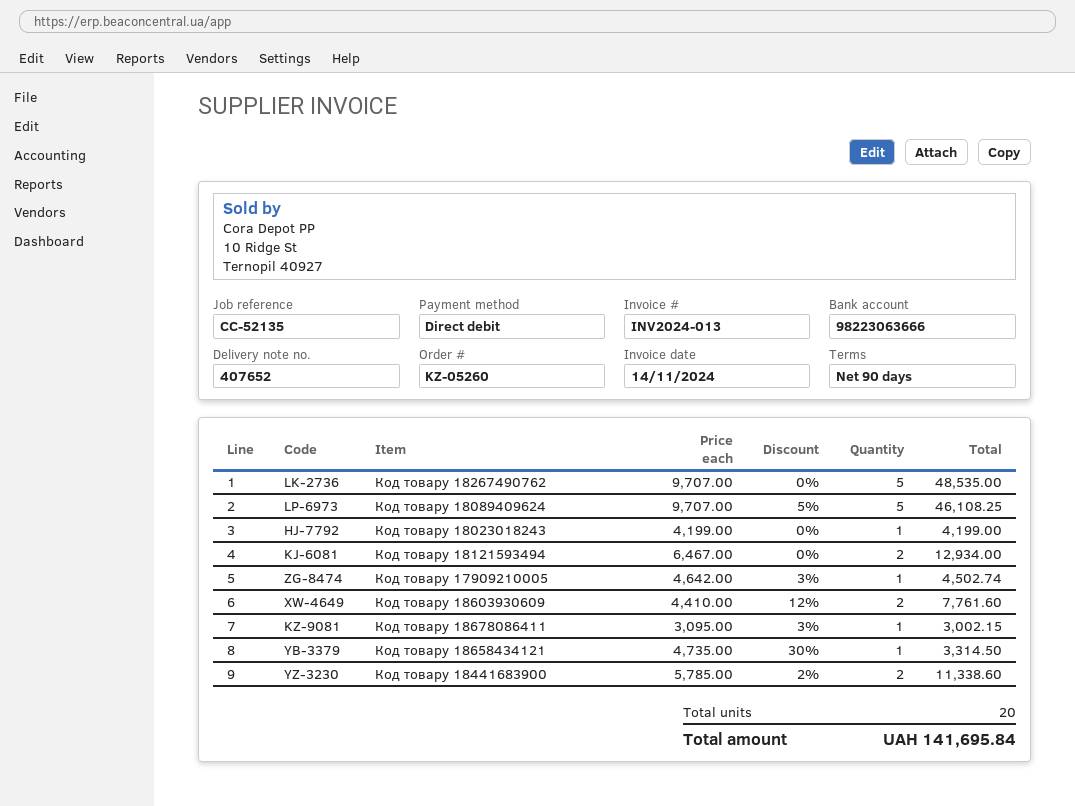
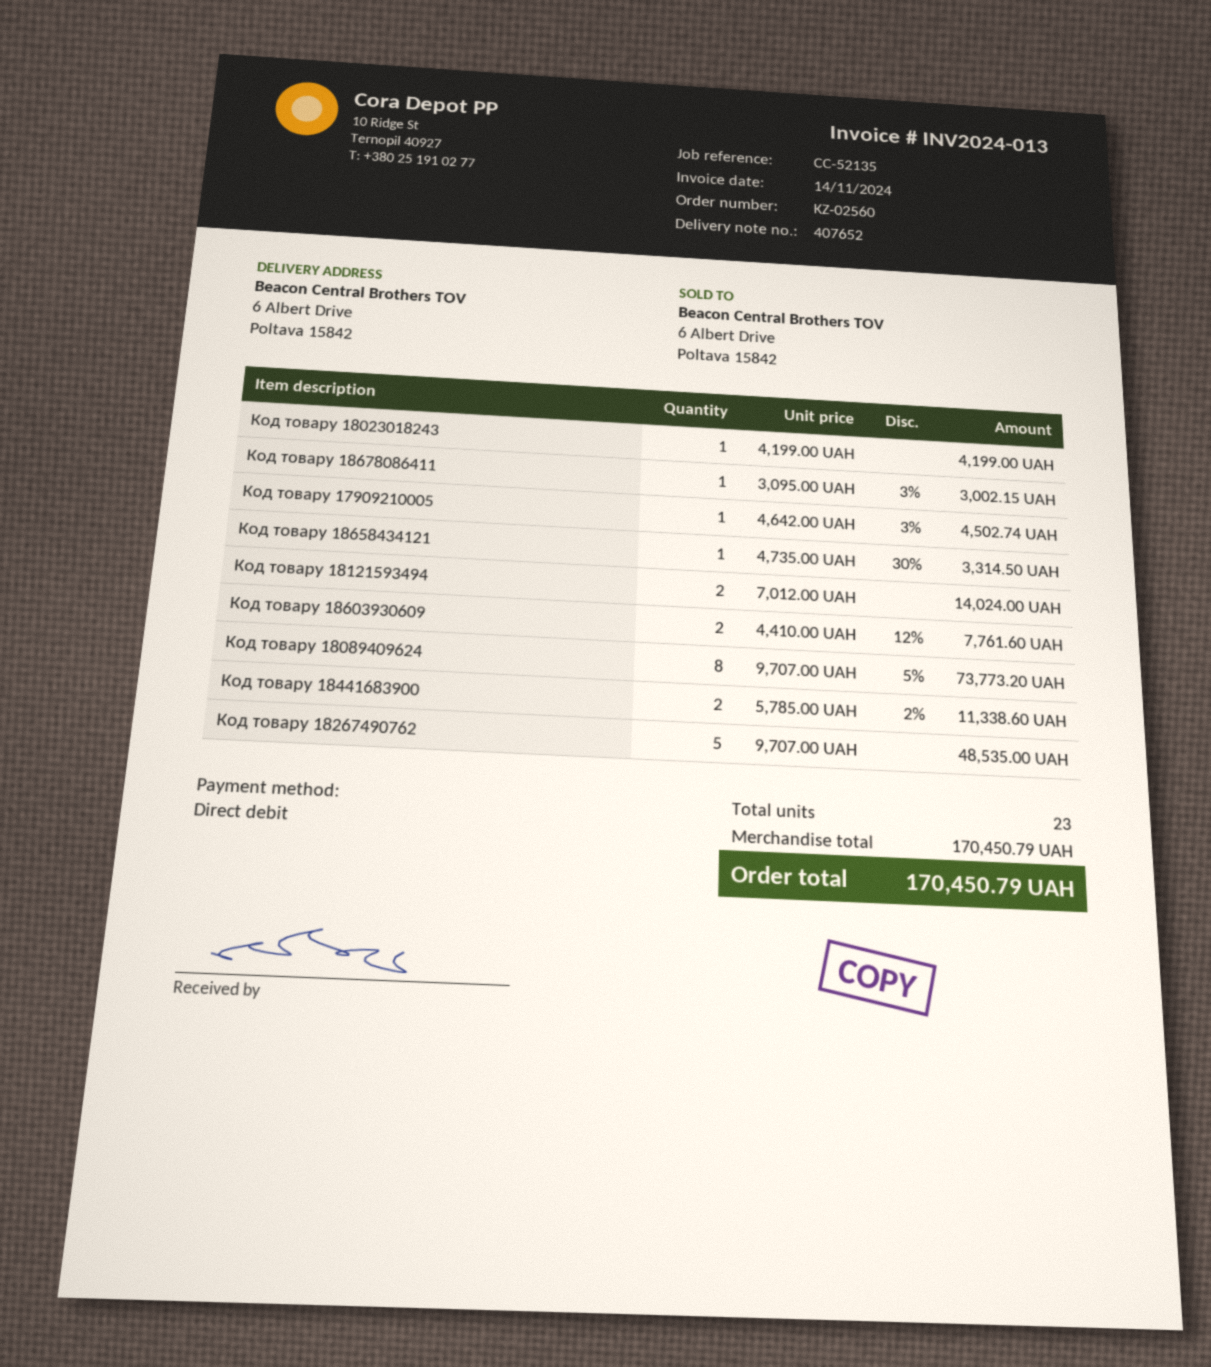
order number: KZ-05260 -> KZ-02560
Код товару 18089409624: 5 x 9707.00 - 5% = 46108.25 -> 8 x 9707.00 - 5% = 73773.20
Код товару 18121593494: 2 x 6467.00 = 12934.00 -> 2 x 7012.00 = 14024.00
total quantity: 20 -> 23
total: 141695.84 -> 170450.79

